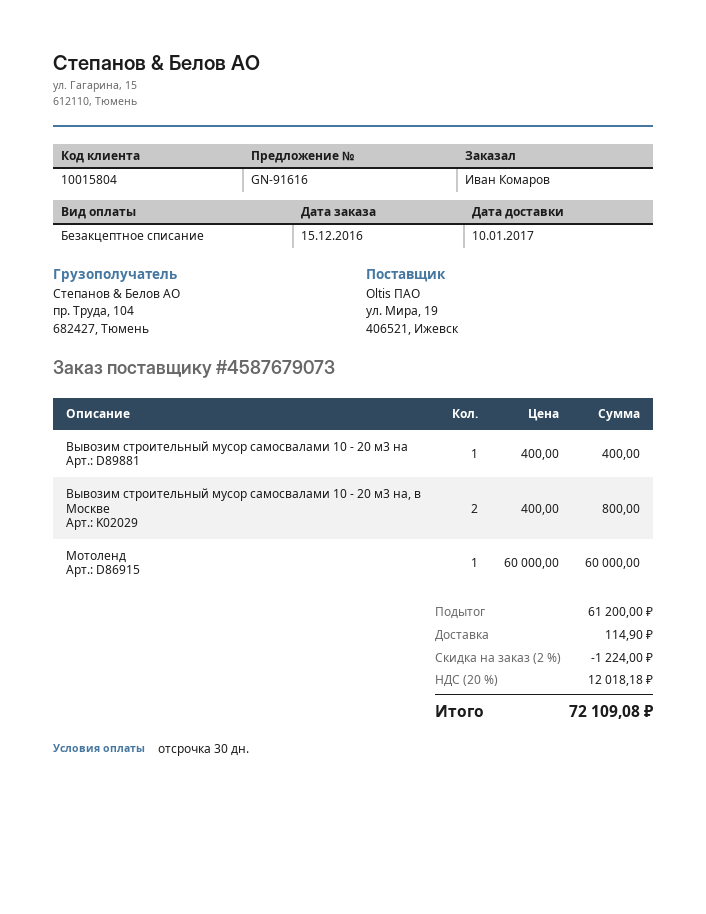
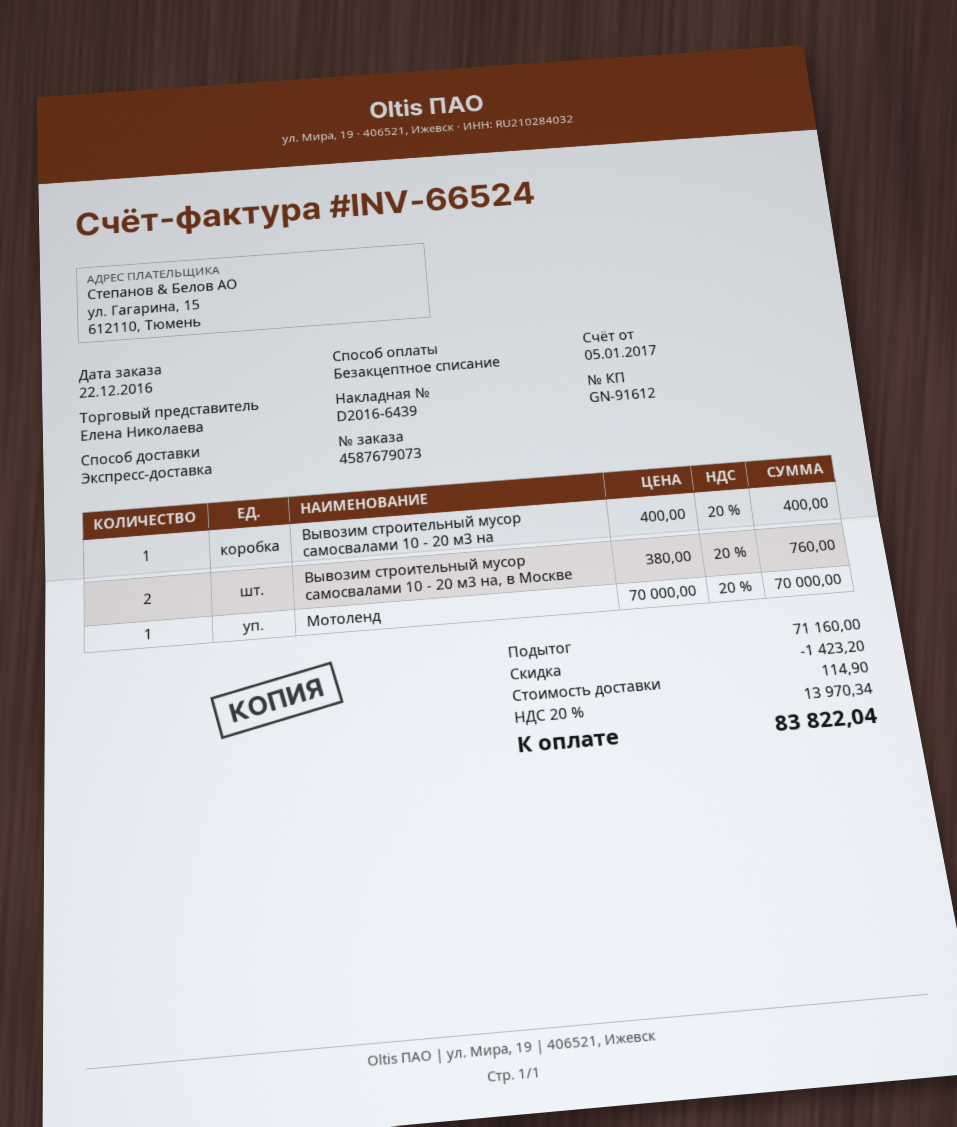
quote number: GN-91616 -> GN-91612
order date: 2016-12-15 -> 2016-12-22
Вывозим строительный мусор самосвалами 10 - 20 м3 на, в Москве: 2 x 400.00 = 800.00 -> 2 x 380.00 = 760.00
Мотоленд: 1 x 60000.00 = 60000.00 -> 1 x 70000.00 = 70000.00
subtotal: 61200.00 -> 71160.00
discount: 1224.00 -> 1423.20
tax: 20% = 12018.18 -> 20% = 13970.34
total: 72109.08 -> 83822.04

